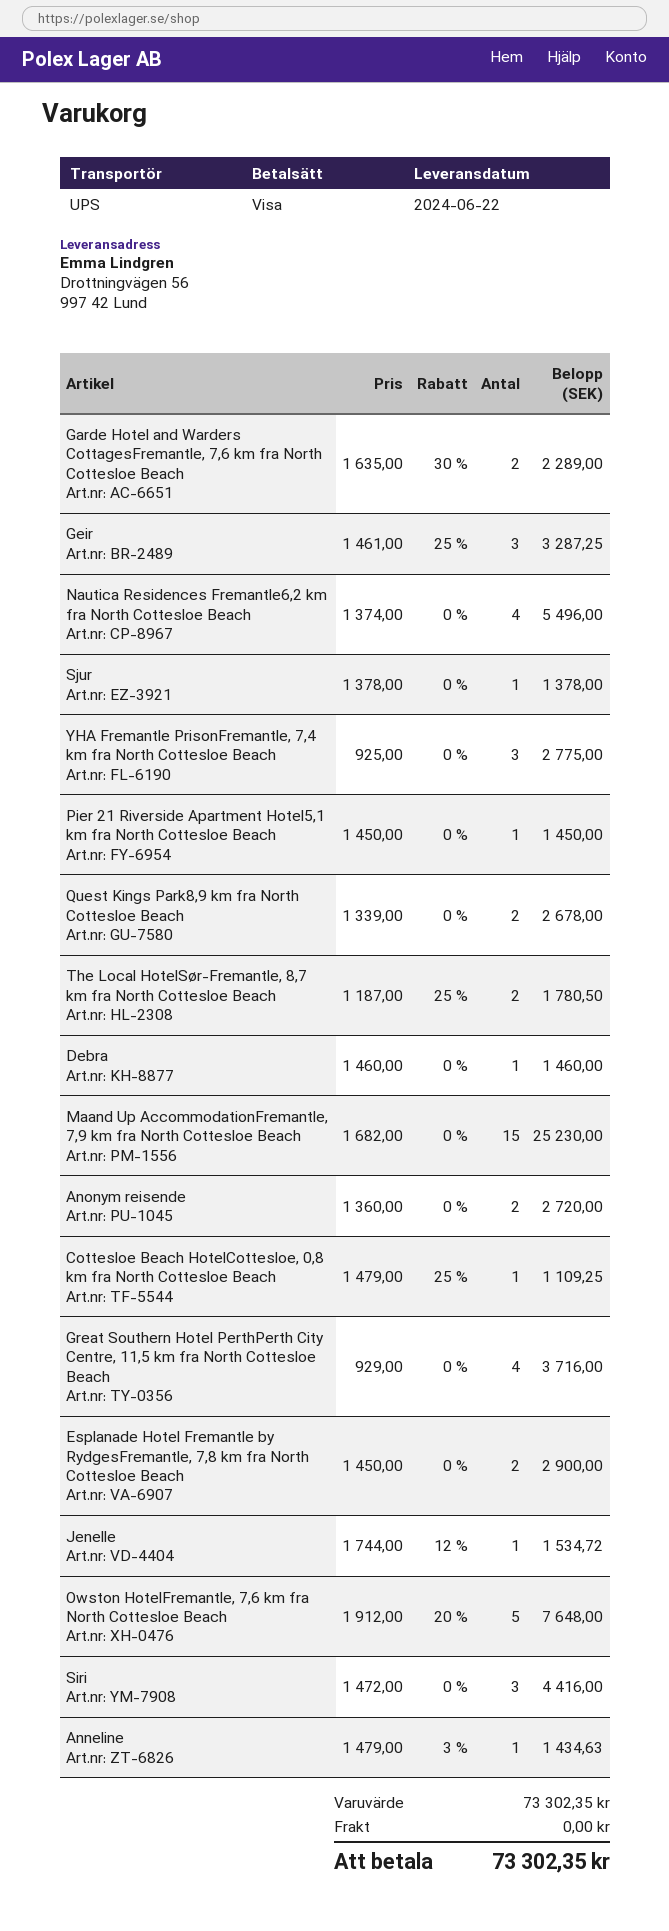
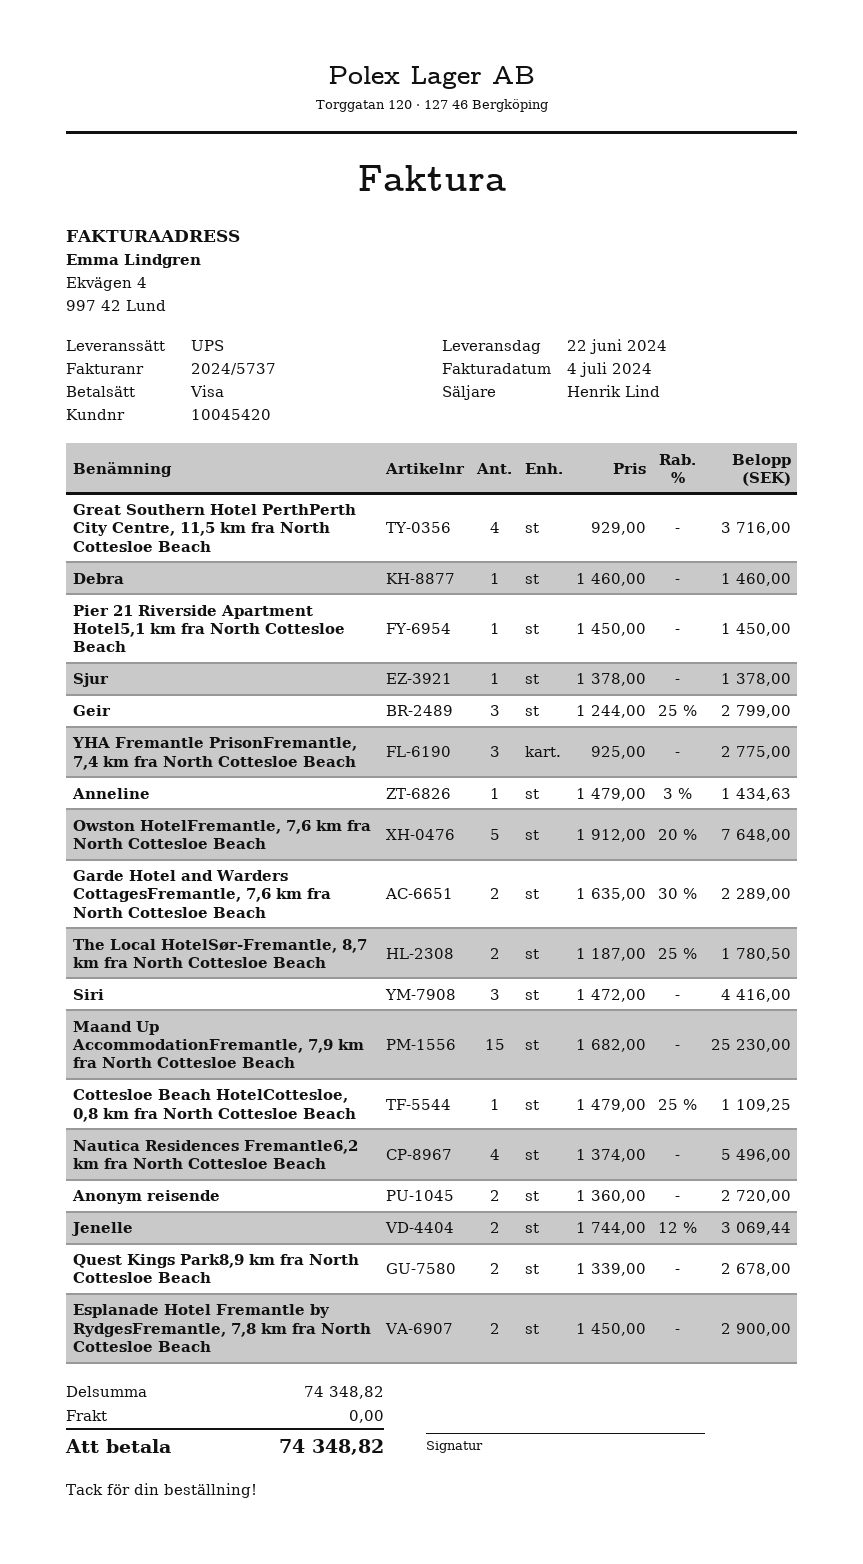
Geir: 3 x 1461.00 - 25% = 3287.25 -> 3 x 1244.00 - 25% = 2799.00
Jenelle: 1 x 1744.00 - 12% = 1534.72 -> 2 x 1744.00 - 12% = 3069.44
subtotal: 73302.35 -> 74348.82
total: 73302.35 -> 74348.82

